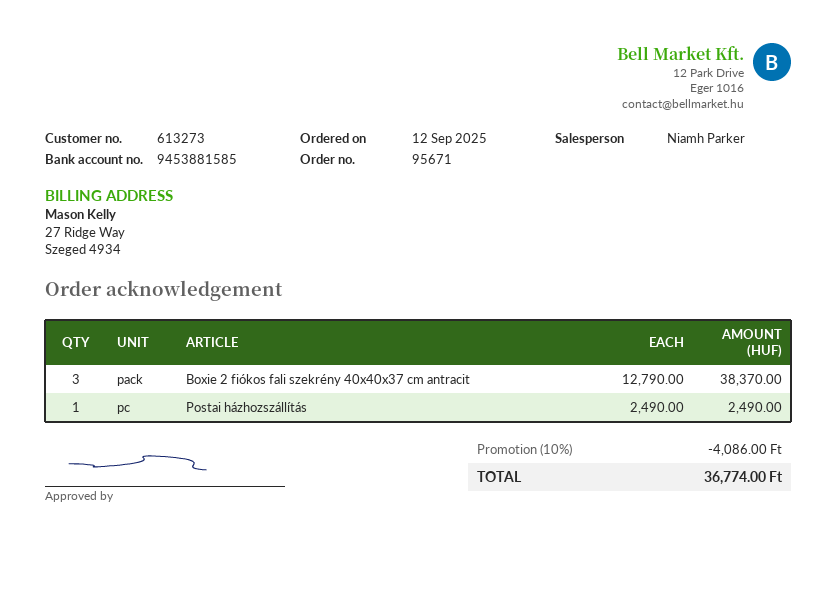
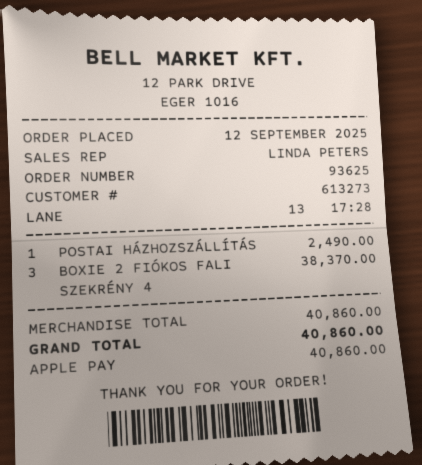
order number: 95671 -> 93625
sales rep: Niamh Parker -> LINDA PETERS
discount: 10% = 4086.00 -> none
total: 36774.00 -> 40860.00

